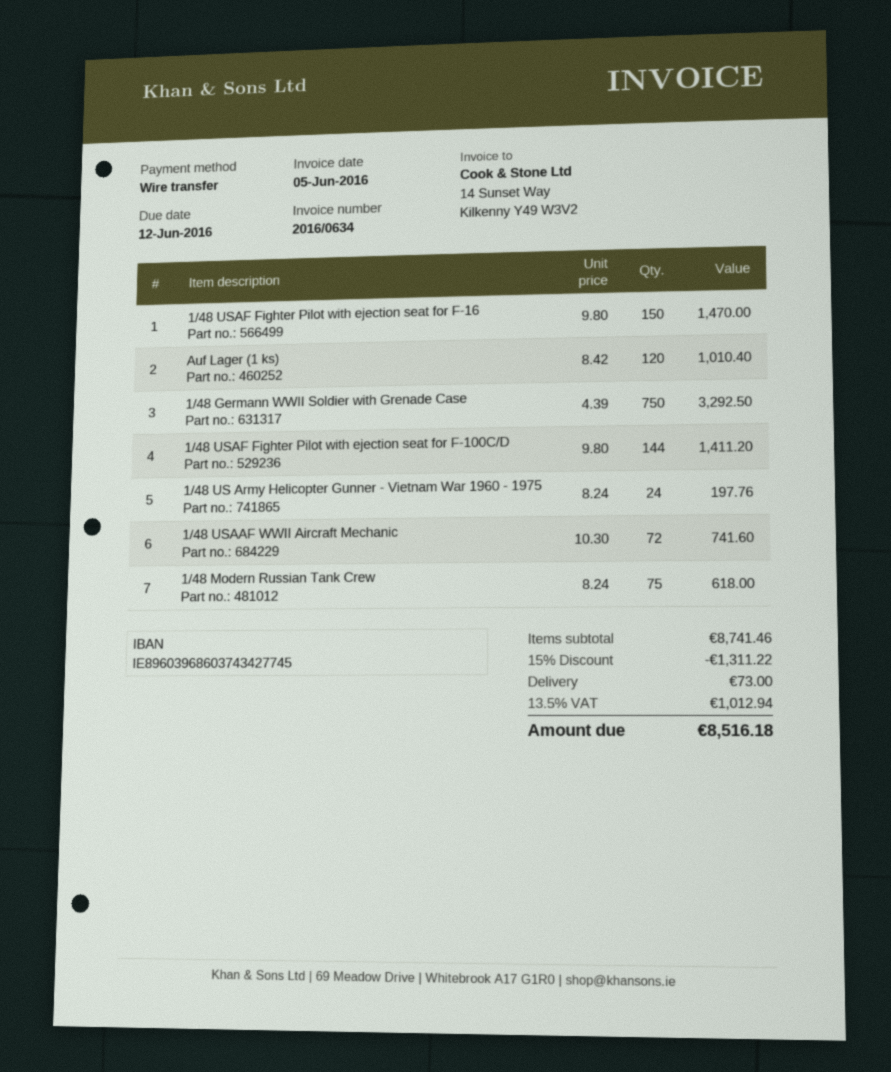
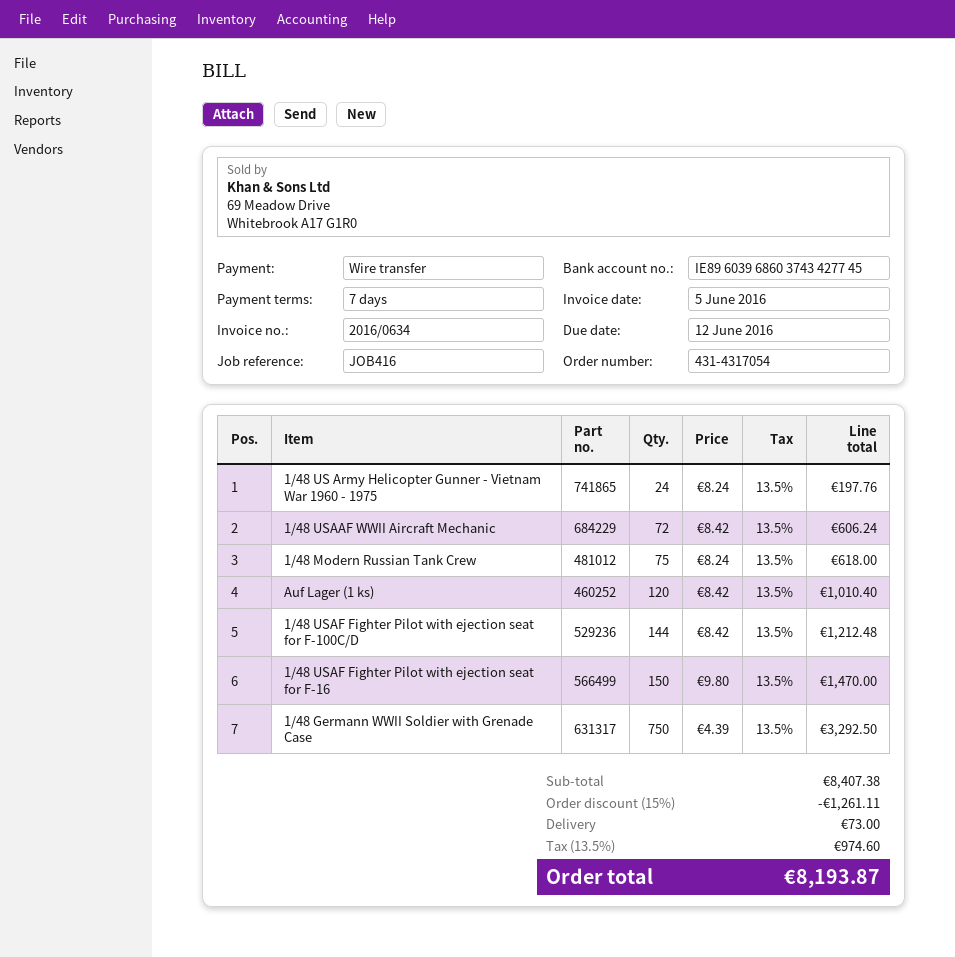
1/48 USAF Fighter Pilot with ejection seat for F-100C/D: 144 x 9.80 = 1411.20 -> 144 x 8.42 = 1212.48
1/48 USAAF WWII Aircraft Mechanic: 72 x 10.30 = 741.60 -> 72 x 8.42 = 606.24
subtotal: 8741.46 -> 8407.38
discount: 15% = 1311.22 -> 15% = 1261.11
tax: 13.5% = 1012.94 -> 13.5% = 974.60
total: 8516.18 -> 8193.87

